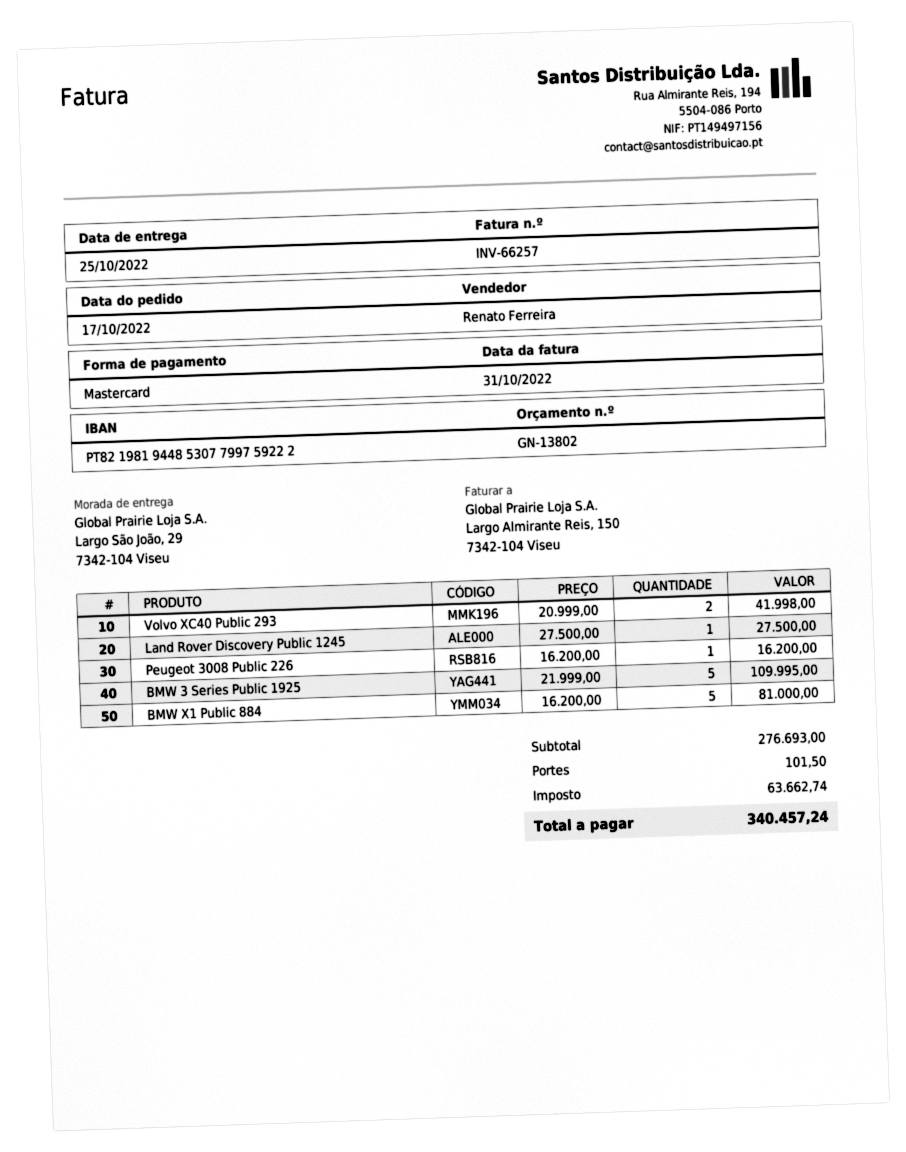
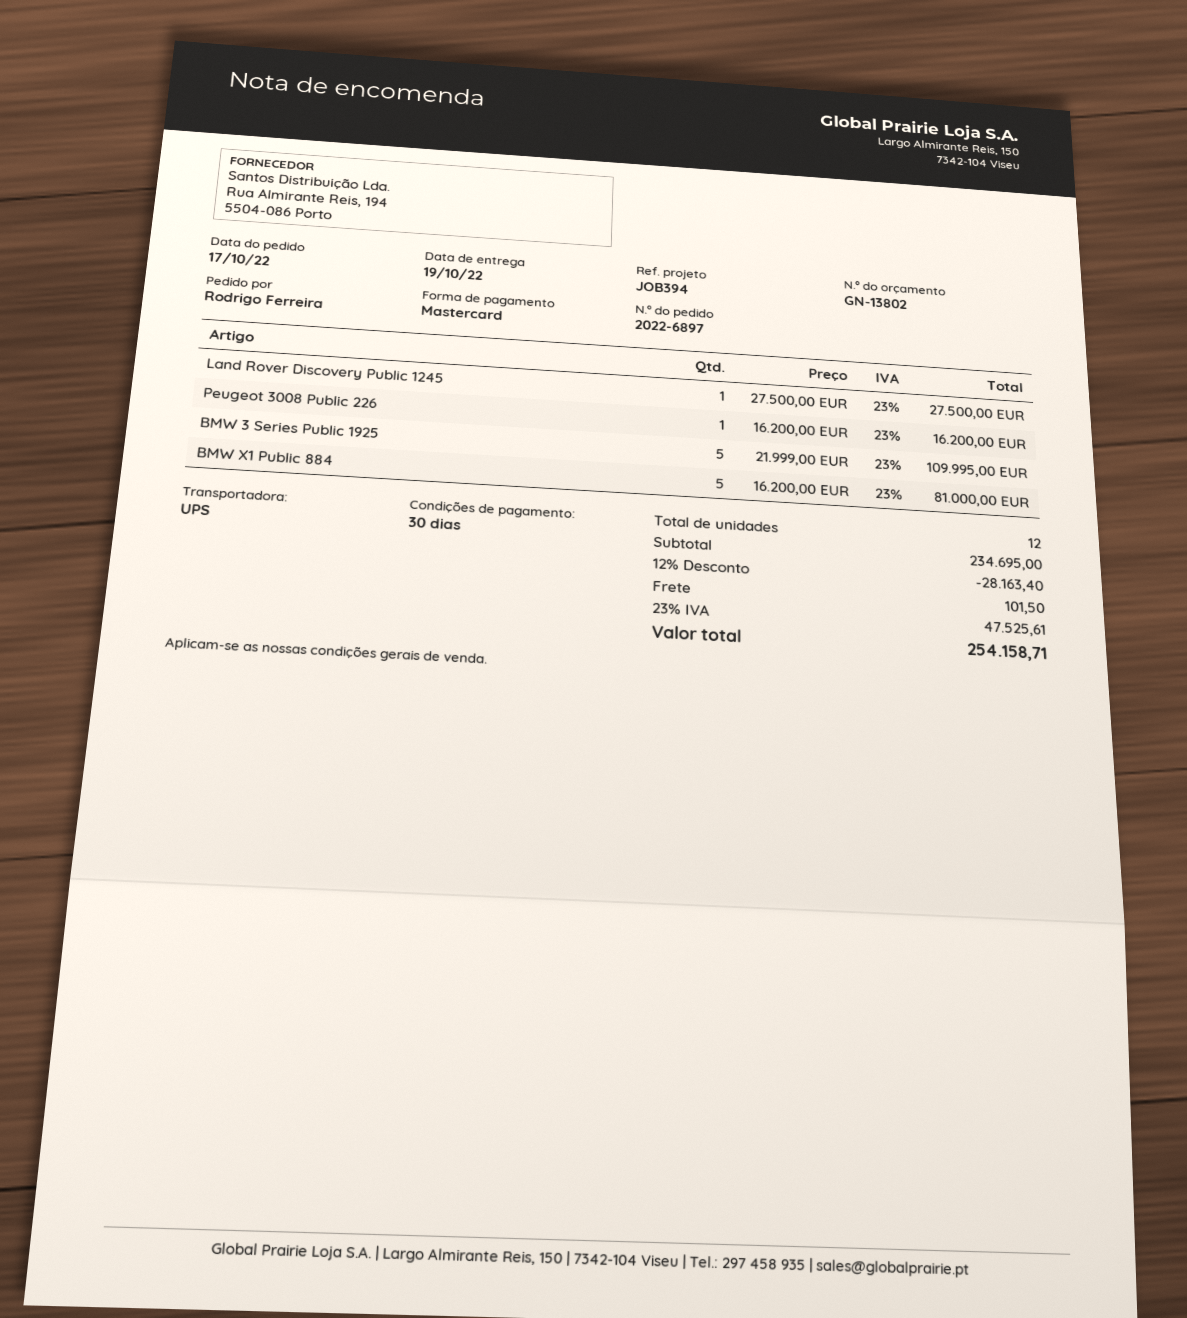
delivery date: 2022-10-25 -> 2022-10-19
Volvo XC40 Public 293: 2 x 20999.00 = 41998.00 -> none
subtotal: 276693.00 -> 234695.00
discount: none -> 12% = 28163.40
tax: 63662.74 -> 47525.61
total: 340457.24 -> 254158.71

